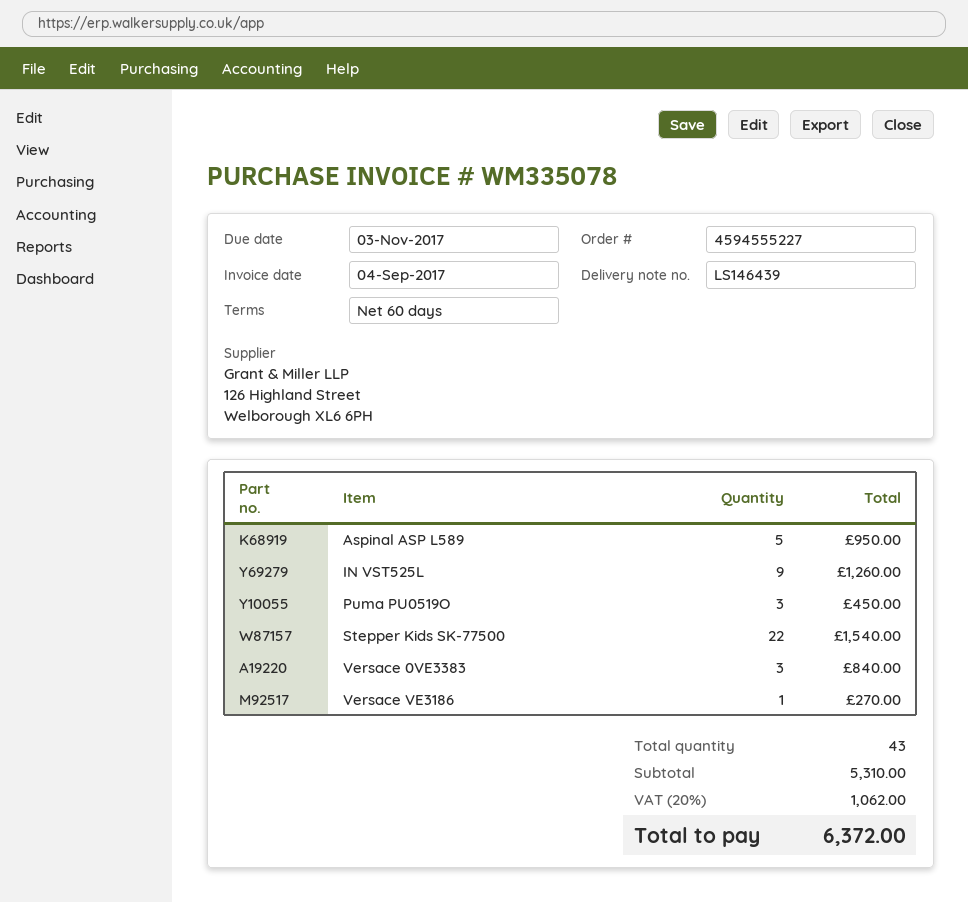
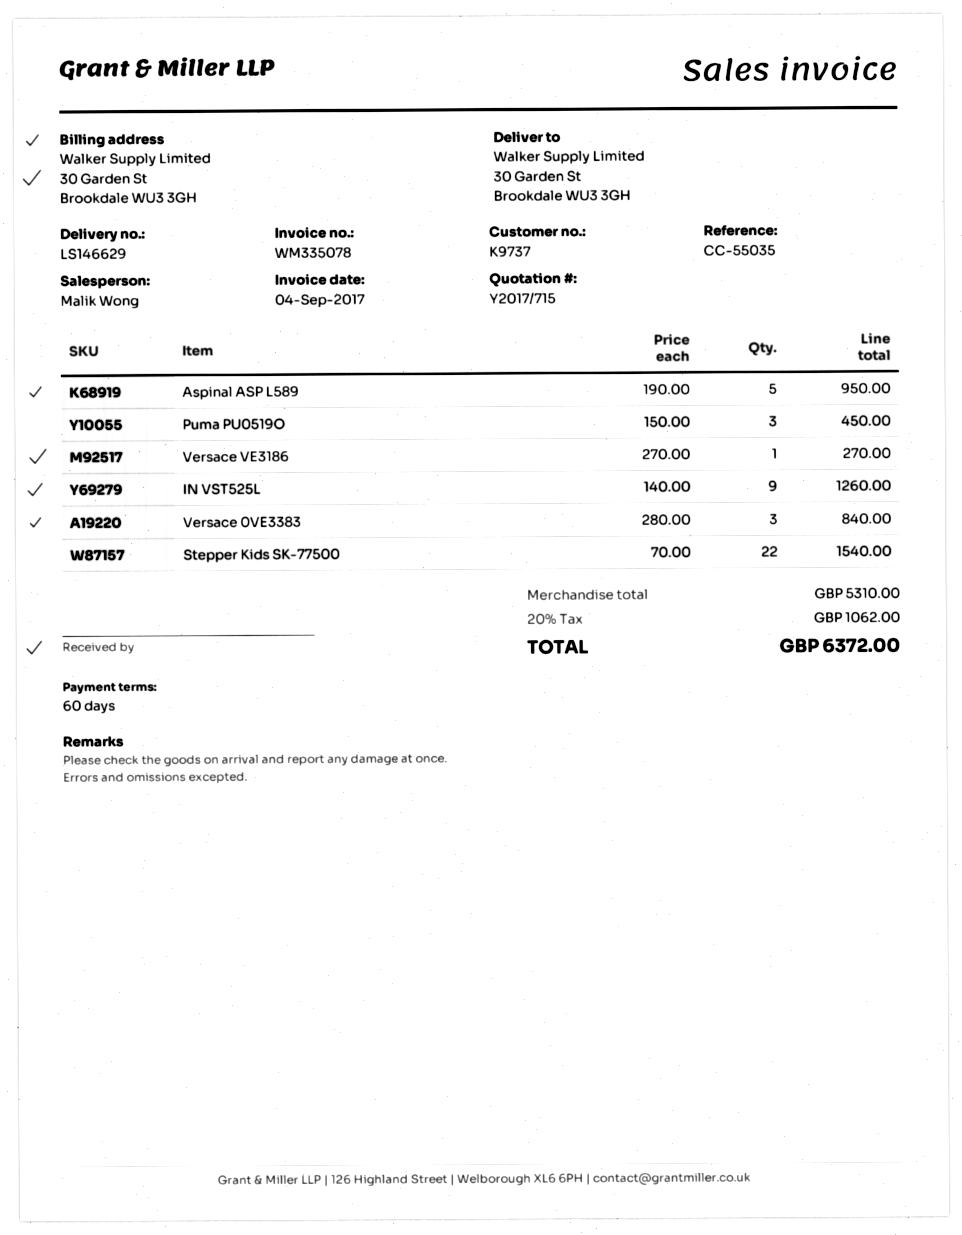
delivery note number: LS146439 -> LS146629

